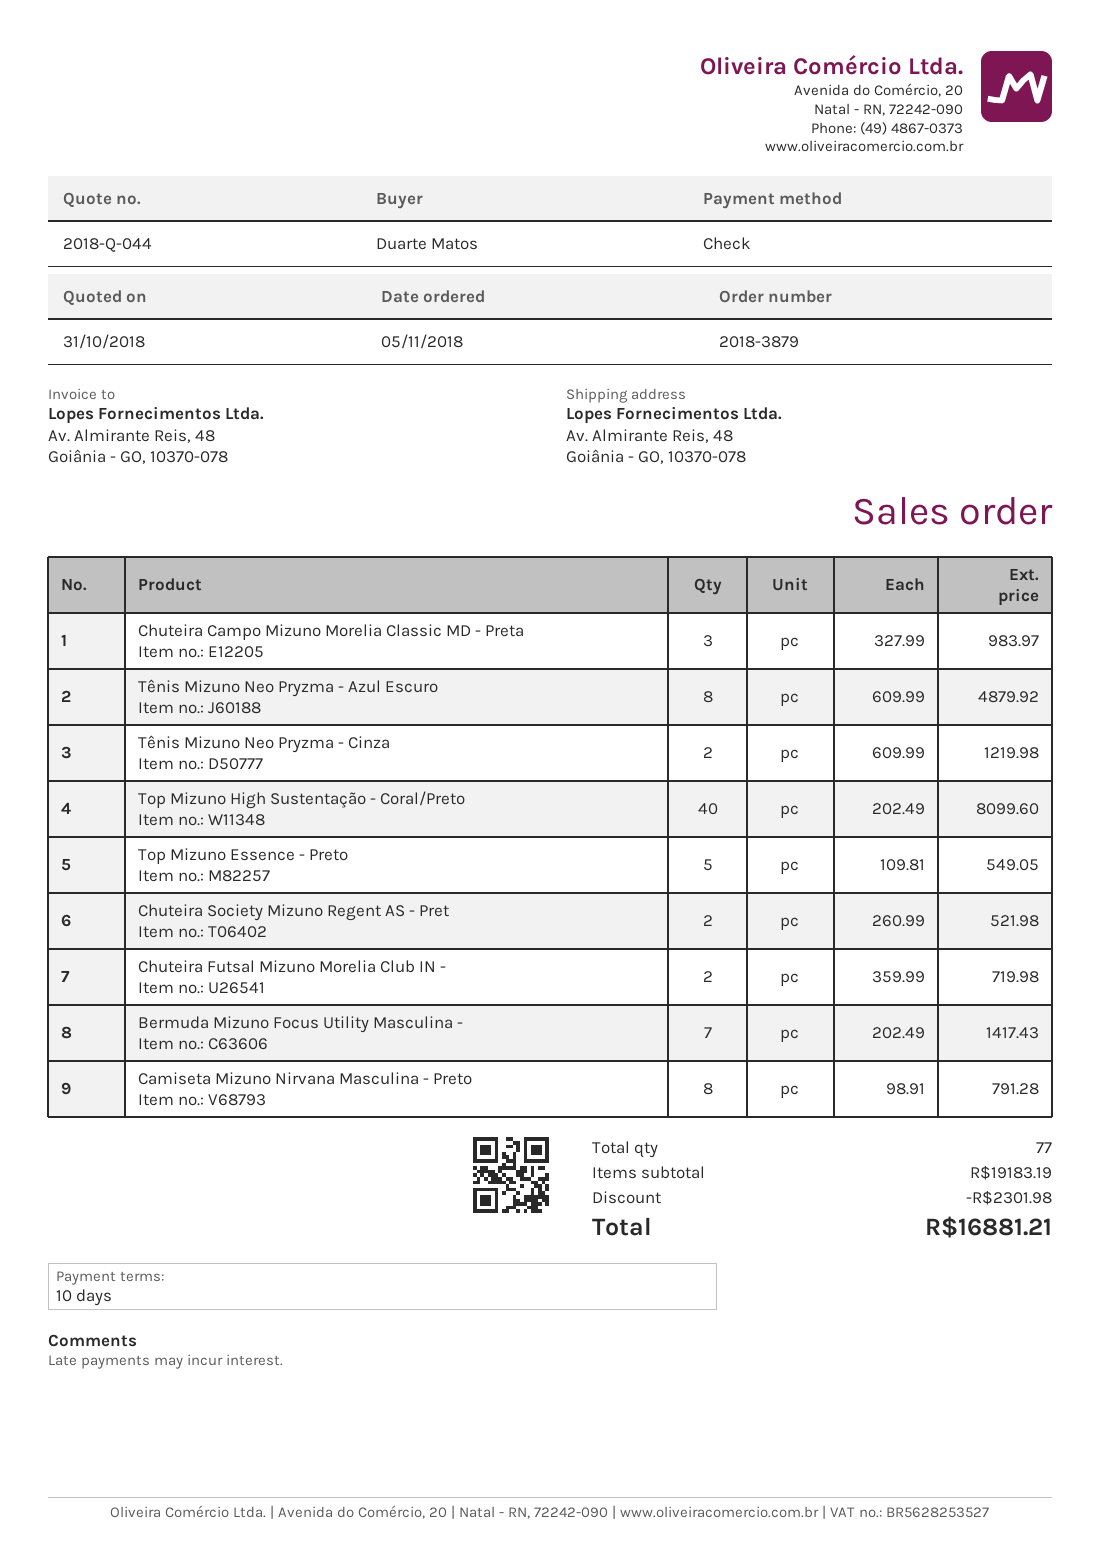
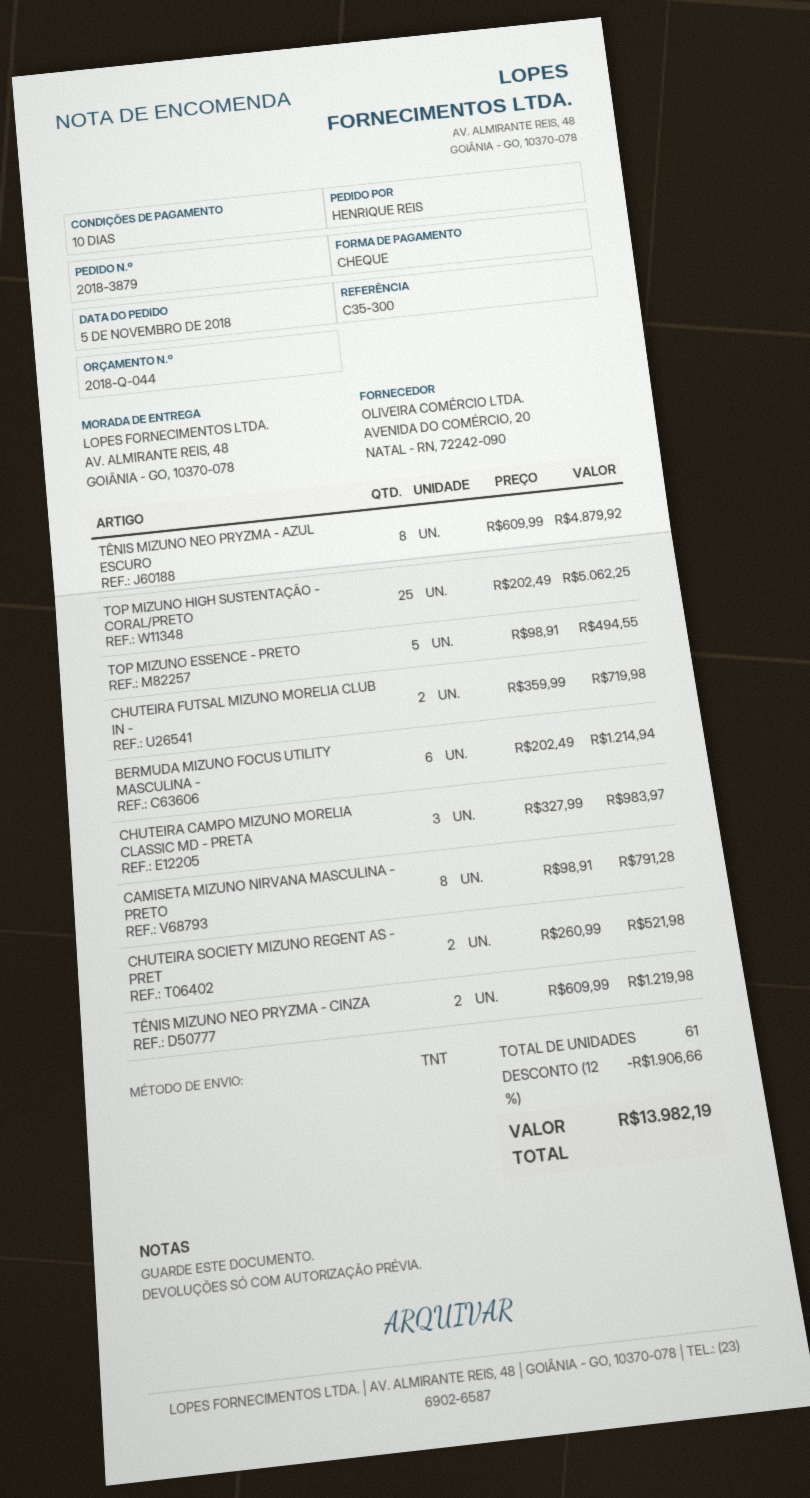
ordered by: Duarte Matos -> HENRIQUE REIS
Top Mizuno High Sustentação - Coral/Preto: 40 x 202.49 = 8099.60 -> 25 x 202.49 = 5062.25
Top Mizuno Essence - Preto: 5 x 109.81 = 549.05 -> 5 x 98.91 = 494.55
Bermuda Mizuno Focus Utility Masculina -: 7 x 202.49 = 1417.43 -> 6 x 202.49 = 1214.94
total quantity: 77 -> 61
discount: 2301.98 -> 1906.66
total: 16881.21 -> 13982.19

